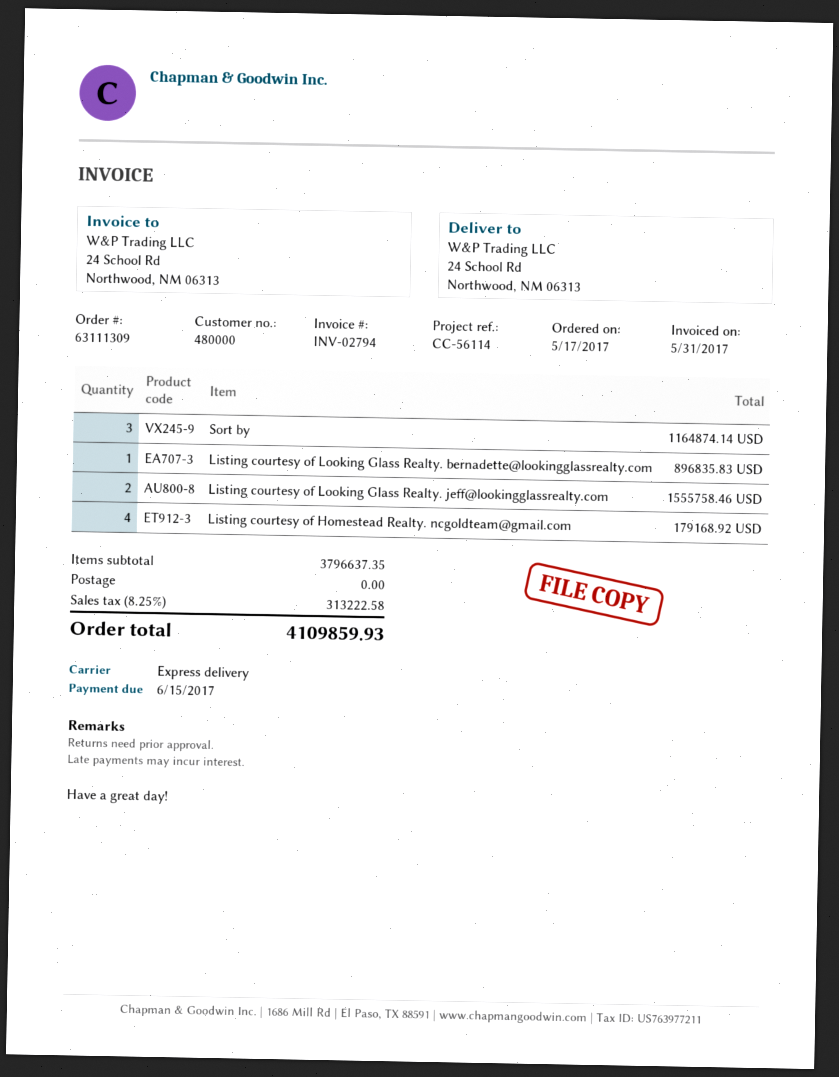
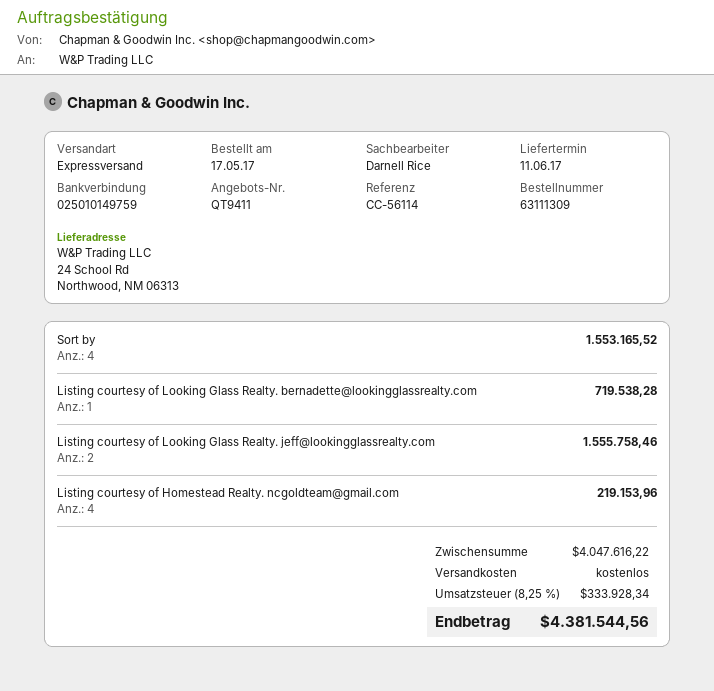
Sort by: 3 for 1164874.14 -> 4 for 1553165.52
Listing courtesy of Looking Glass Realty. bernadette@lookingglassrealty.com: 1 for 896835.83 -> 1 for 719538.28
Listing courtesy of Homestead Realty. ncgoldteam@gmail.com: 4 for 179168.92 -> 4 for 219153.96
subtotal: 3796637.35 -> 4047616.22
tax: 8.25% = 313222.58 -> 8.25% = 333928.34
total: 4109859.93 -> 4381544.56

